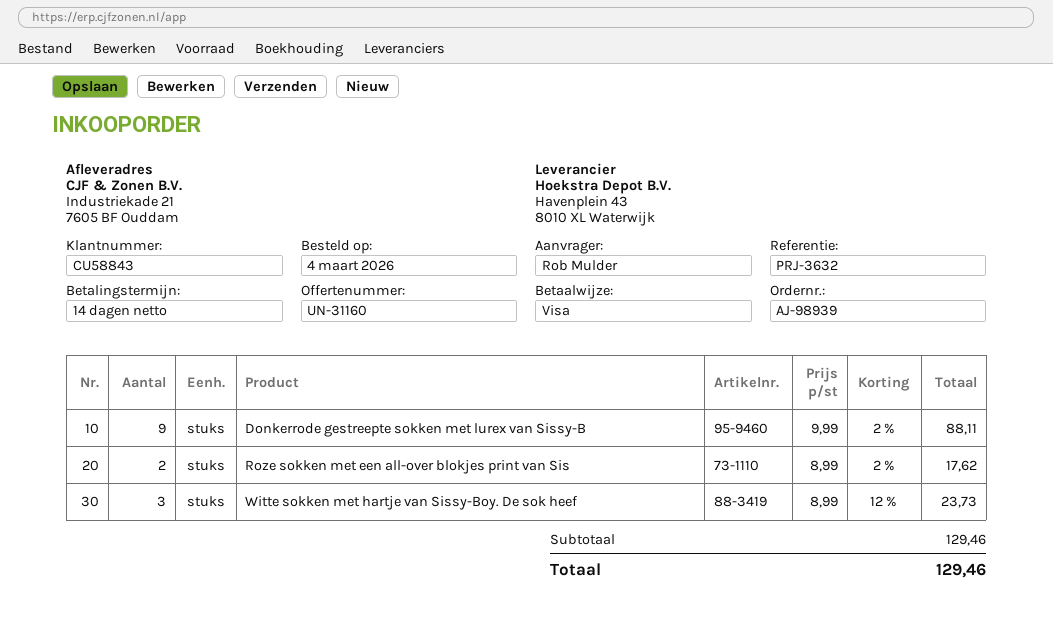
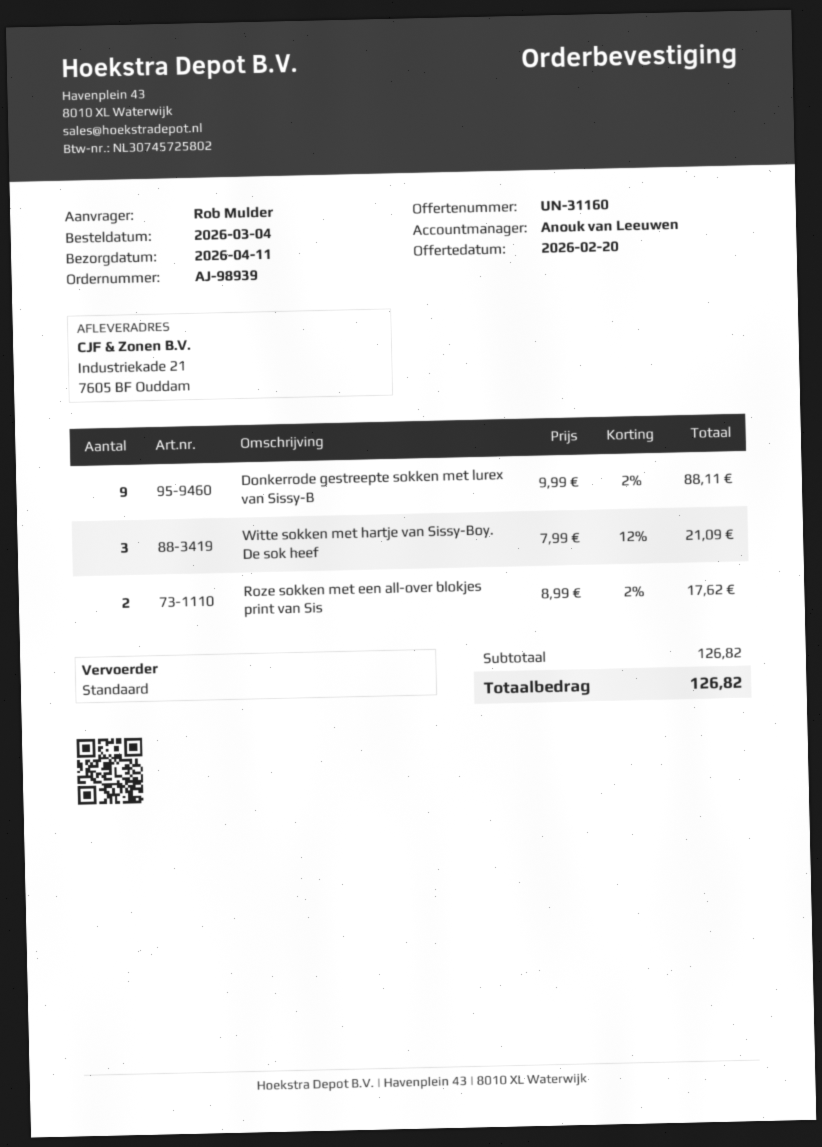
Witte sokken met hartje van Sissy-Boy. De sok heef: 3 x 8.99 - 12% = 23.73 -> 3 x 7.99 - 12% = 21.09
subtotal: 129.46 -> 126.82
total: 129.46 -> 126.82

